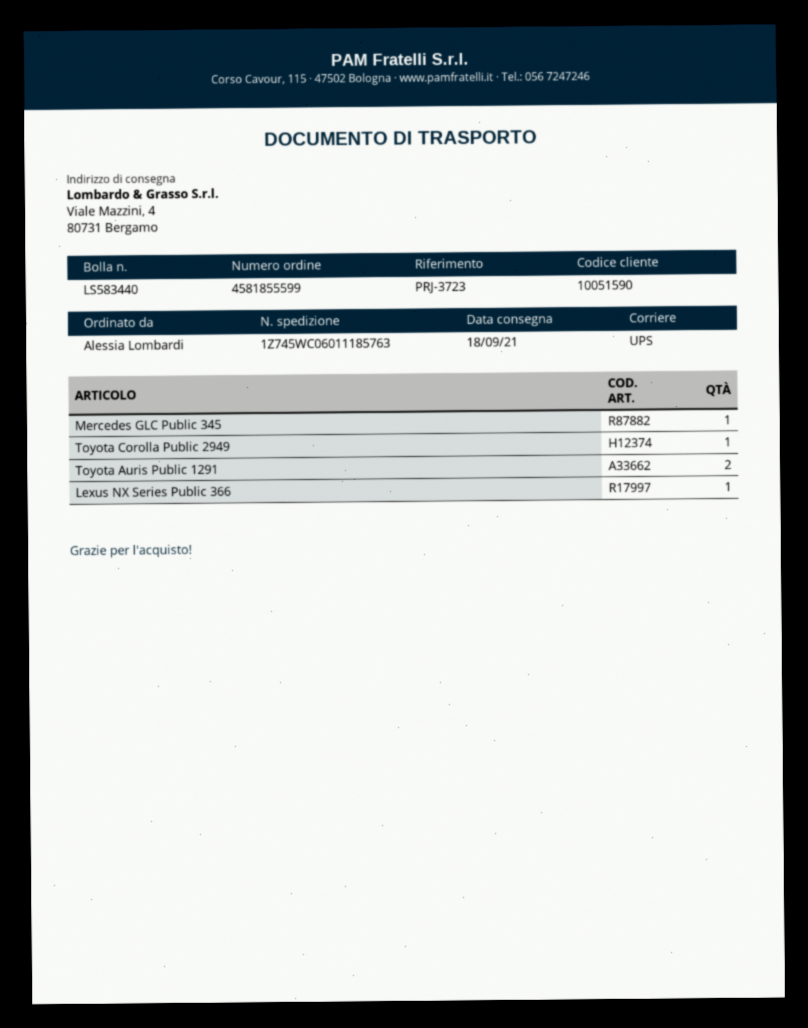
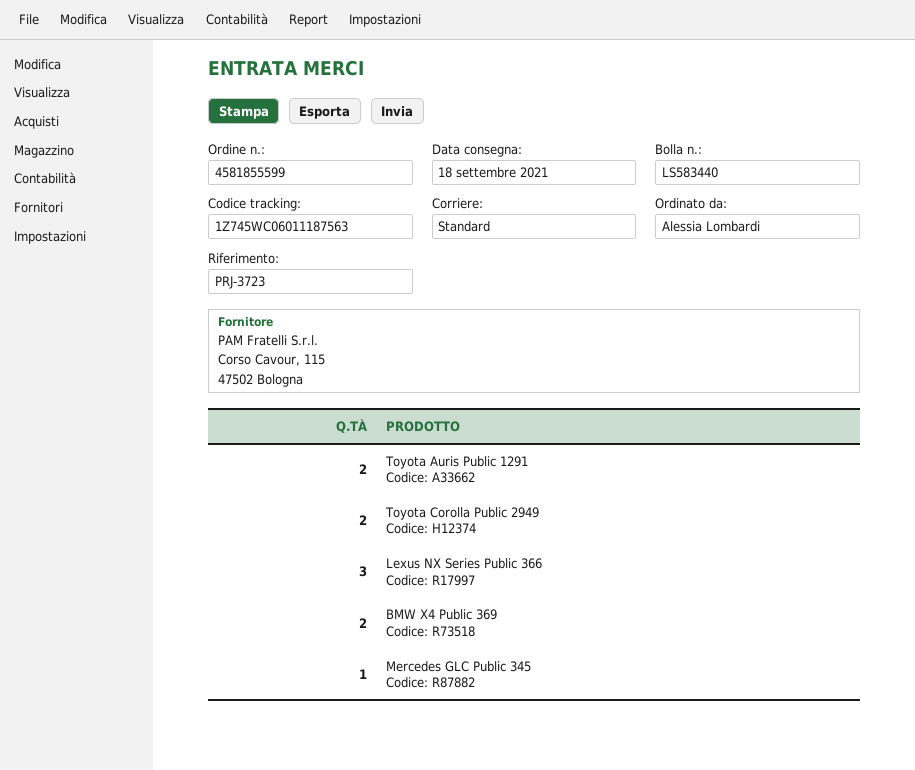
shipping method: UPS -> standard
tracking number: 1Z745WC06011185763 -> 1Z745WC06011187563
Toyota Corolla Public 2949: 1 -> 2
Lexus NX Series Public 366: 1 -> 3
BMW X4 Public 369: none -> 2

